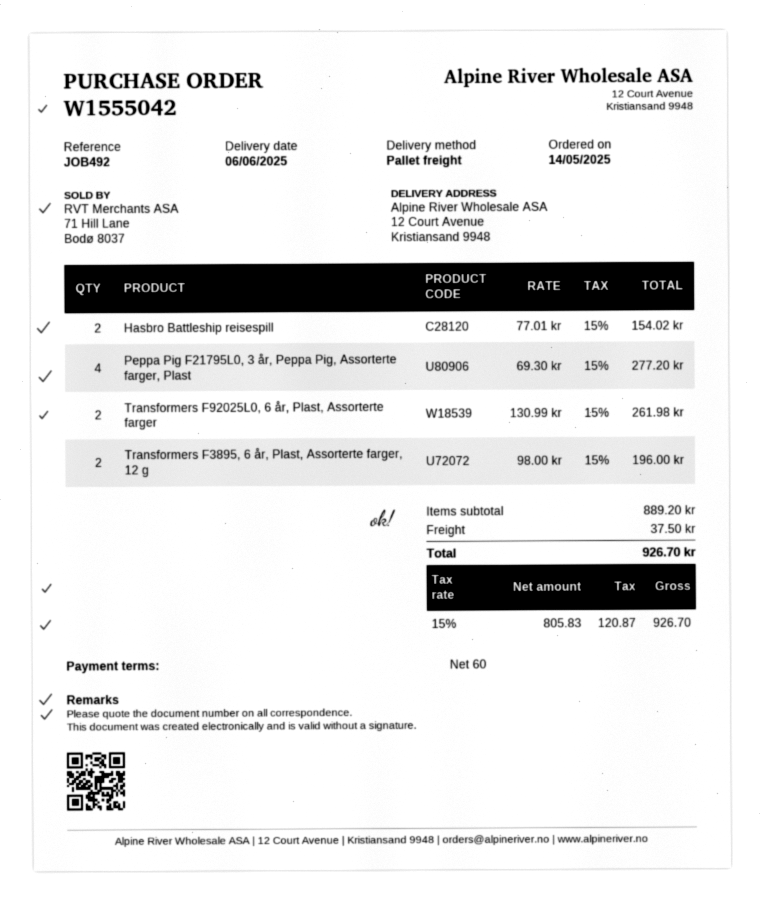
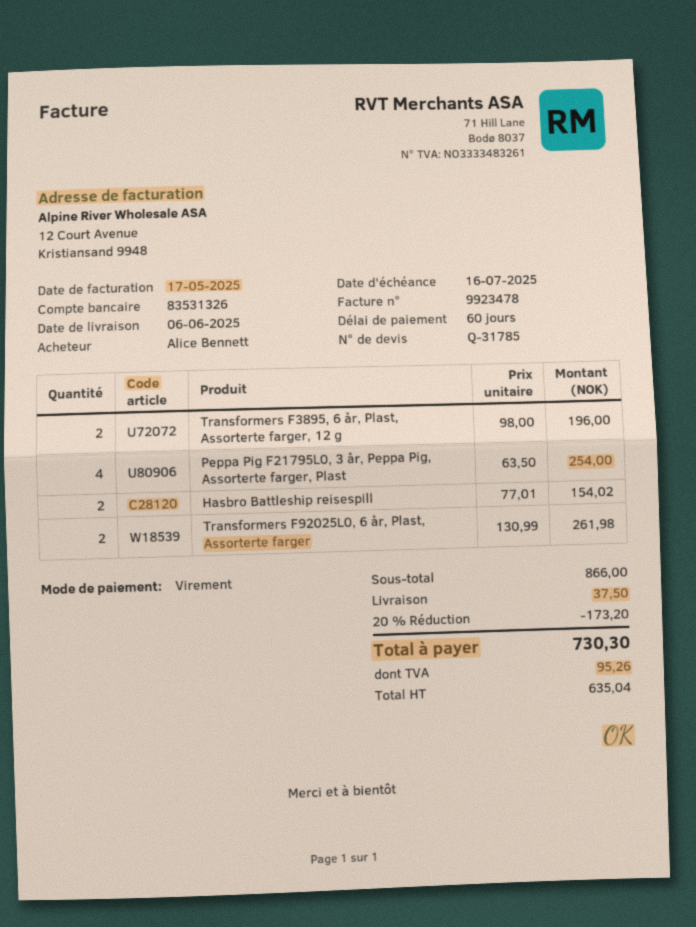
Peppa Pig F21795L0, 3 år, Peppa Pig, Assorterte farger, Plast: 4 x 69.30 = 277.20 -> 4 x 63.50 = 254.00
subtotal: 889.20 -> 866.00
discount: none -> 20% = 173.20
net: 805.83 -> 635.04
tax: 120.87 -> 95.26
total: 926.70 -> 730.30

